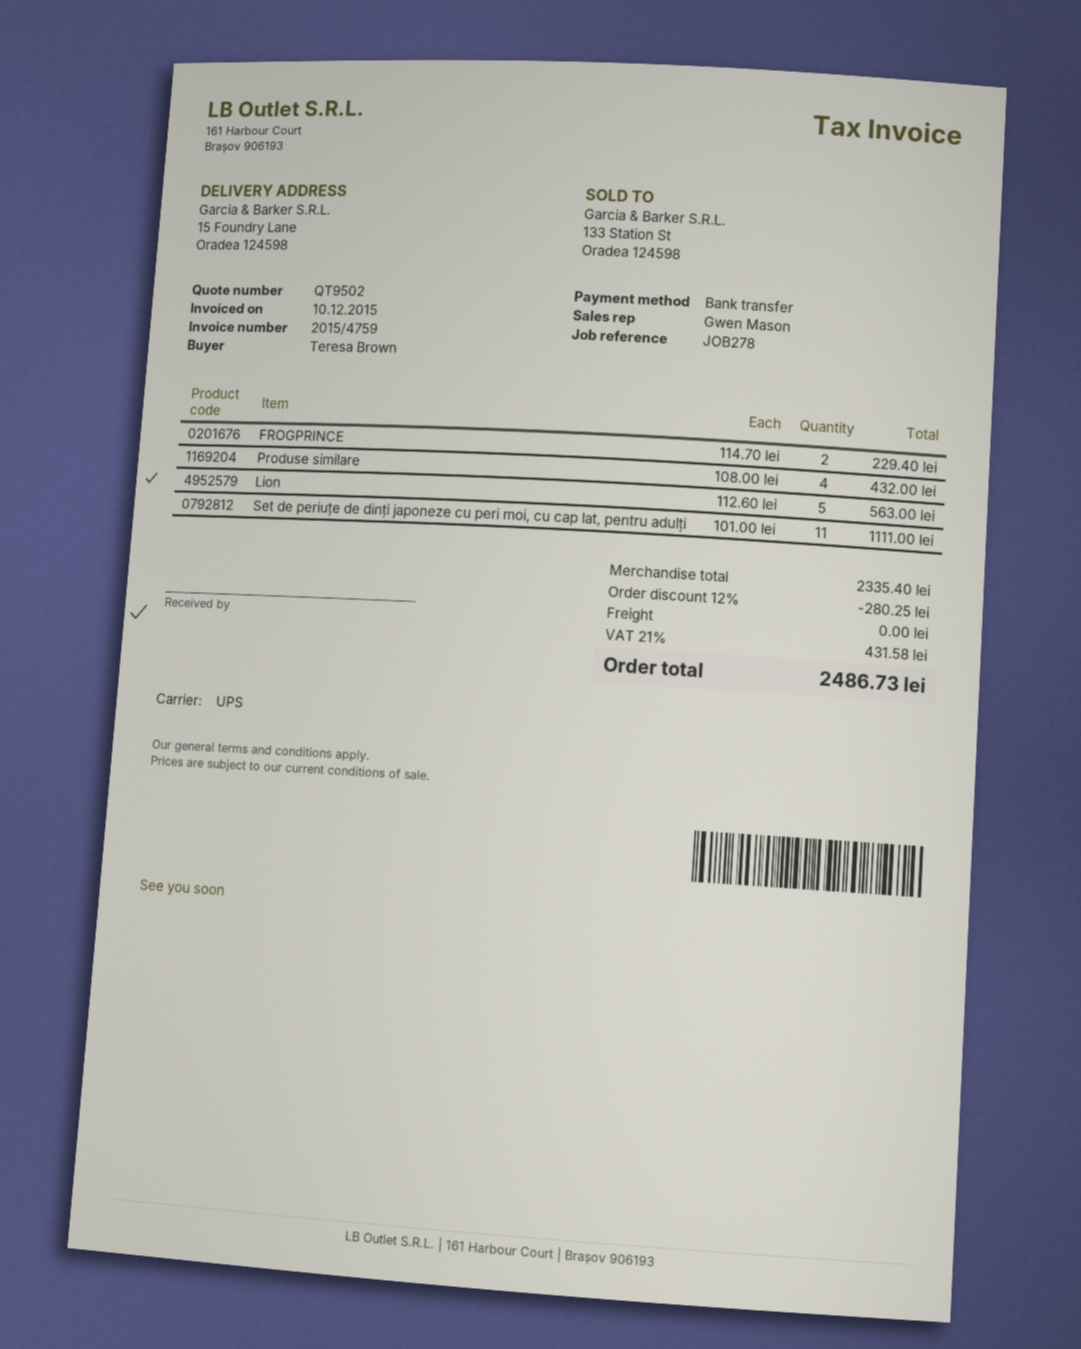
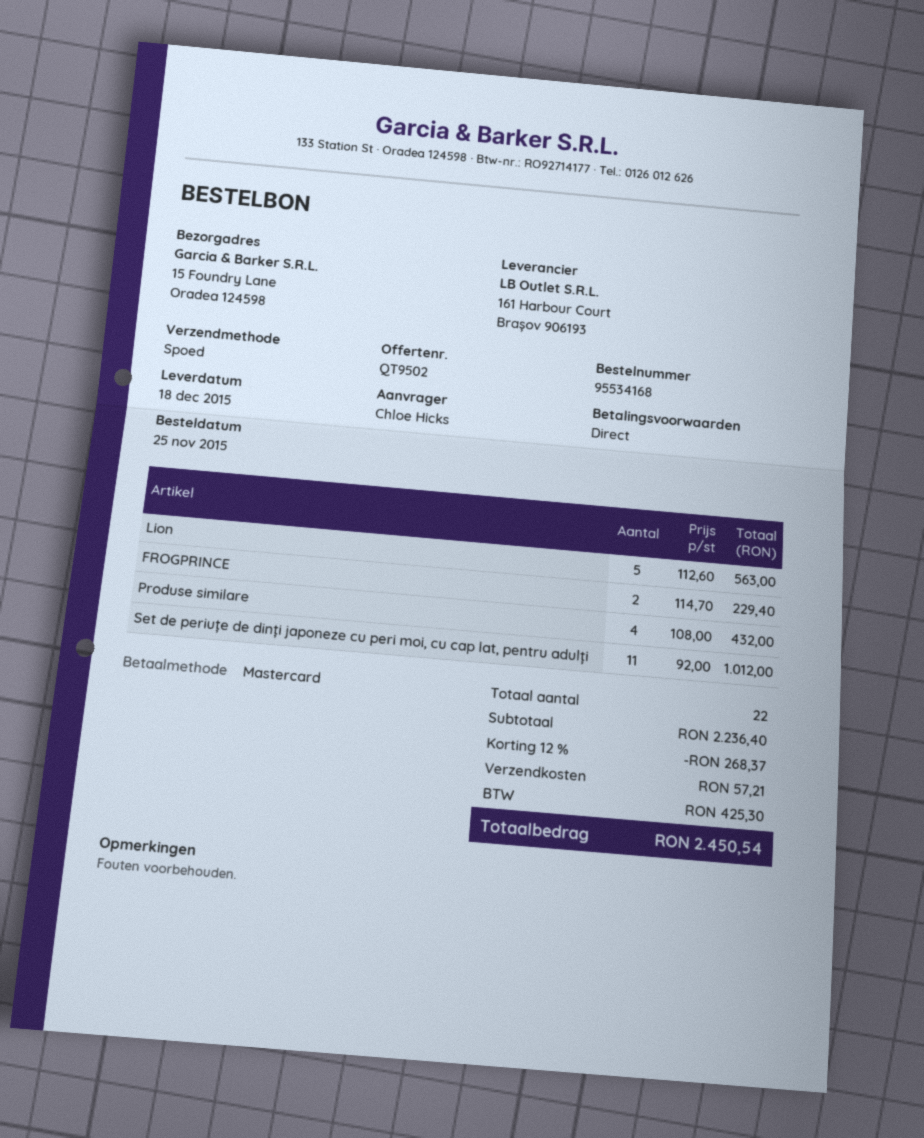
ordered by: Teresa Brown -> Chloe Hicks
payment method: bank transfer -> Mastercard
shipping method: UPS -> express
Set de periuțe de dinți japoneze cu peri moi, cu cap lat, pentru adulți: 11 x 101.00 = 1111.00 -> 11 x 92.00 = 1012.00
subtotal: 2335.40 -> 2236.40
discount: 12% = 280.25 -> 12% = 268.37
shipping: 0.00 -> 57.21
tax: 431.58 -> 425.30
total: 2486.73 -> 2450.54

